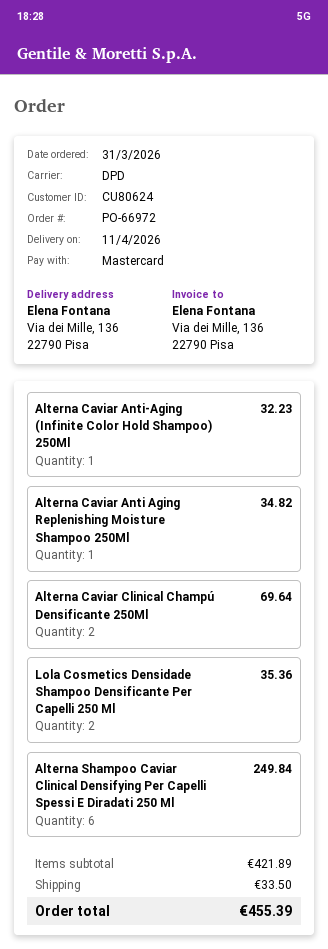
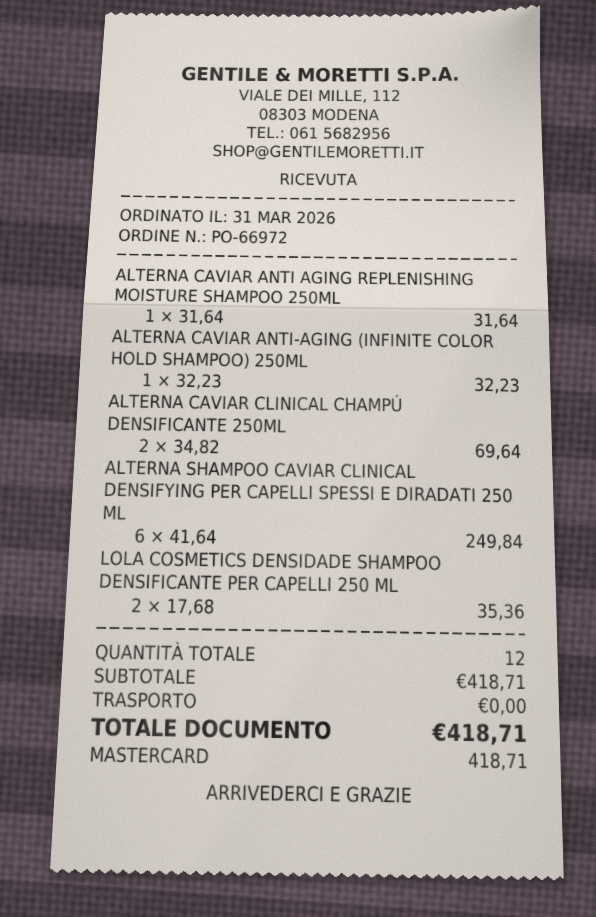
Alterna Caviar Anti Aging Replenishing Moisture Shampoo 250Ml: 1 for 34.82 -> 1 for 31.64
subtotal: 421.89 -> 418.71
shipping: 33.50 -> 0.00
total: 455.39 -> 418.71

